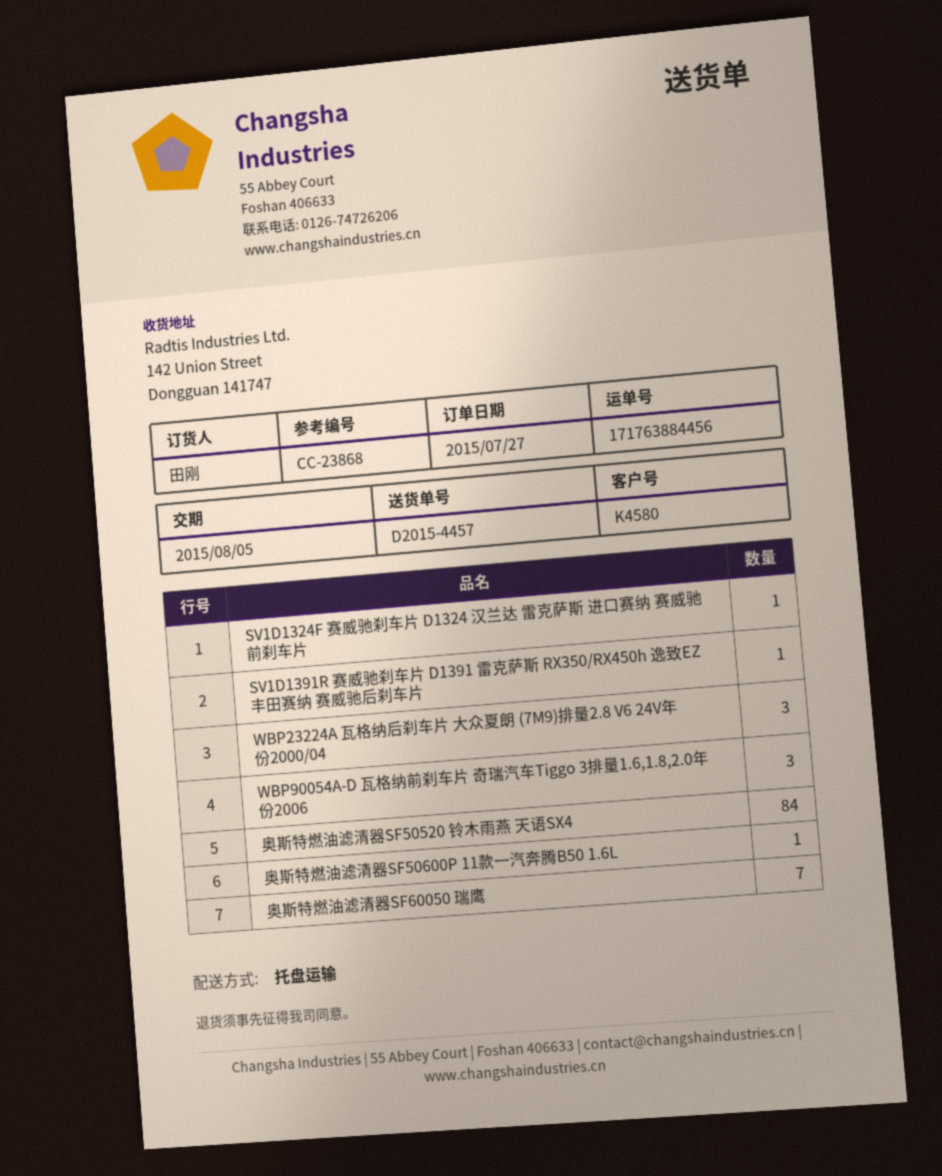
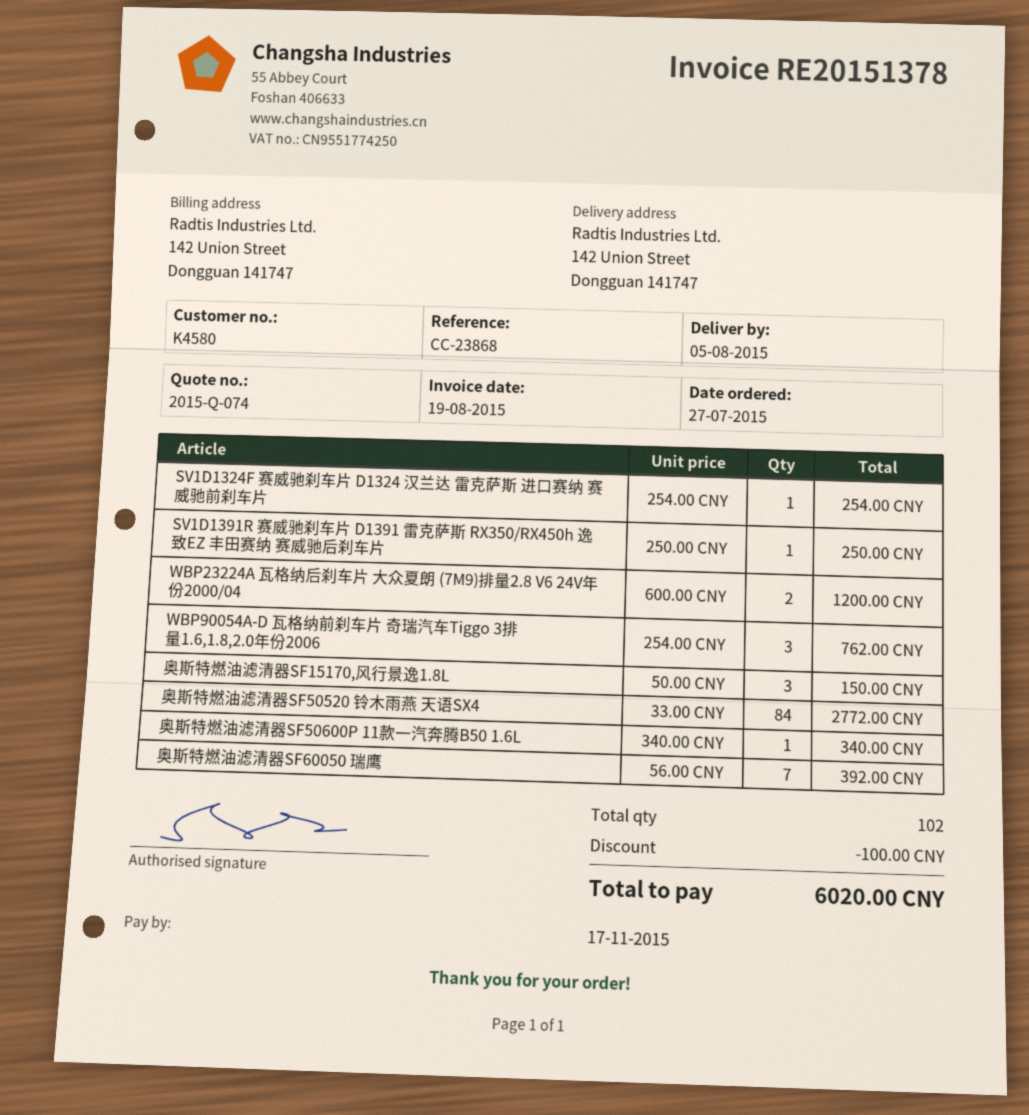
WBP23224A 瓦格纳后刹车片 大众夏朗 (7M9)排量2.8 V6 24V年份2000/04: 3 -> 2
奥斯特燃油滤清器SF15170,风行景逸1.8L: none -> 3

